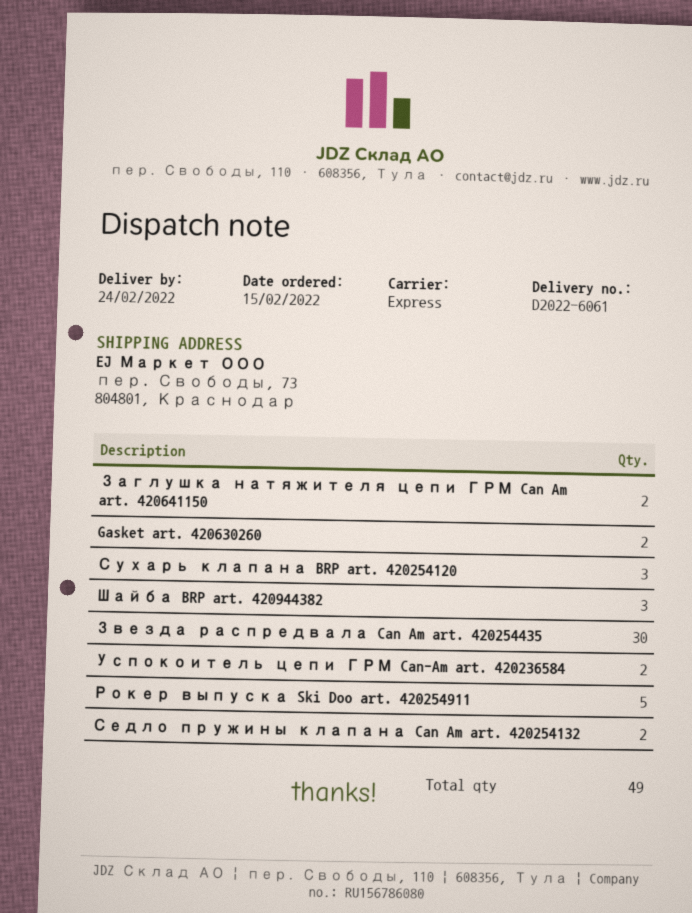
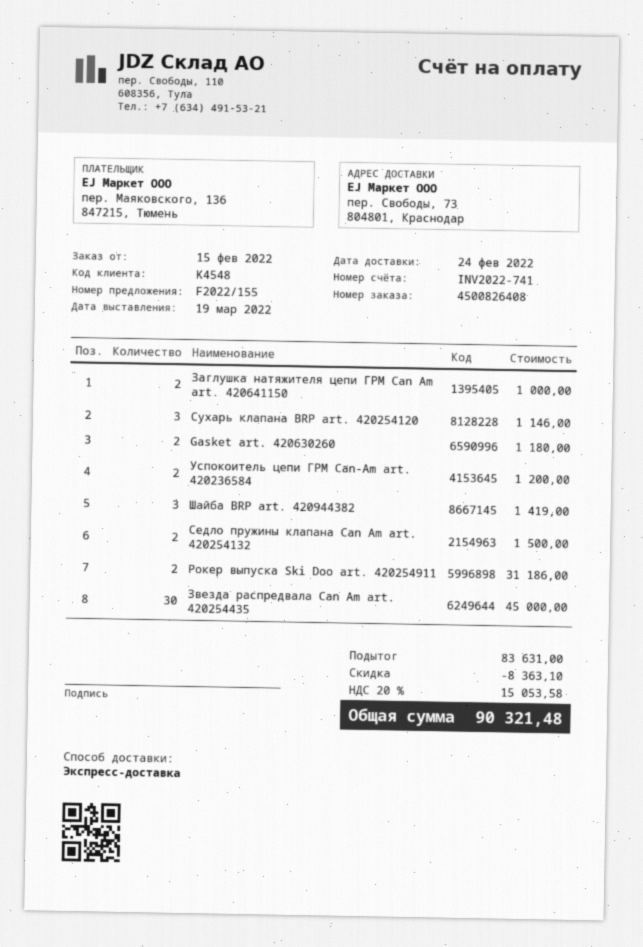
Рокер выпуска Ski Doo art. 420254911: 5 -> 2

